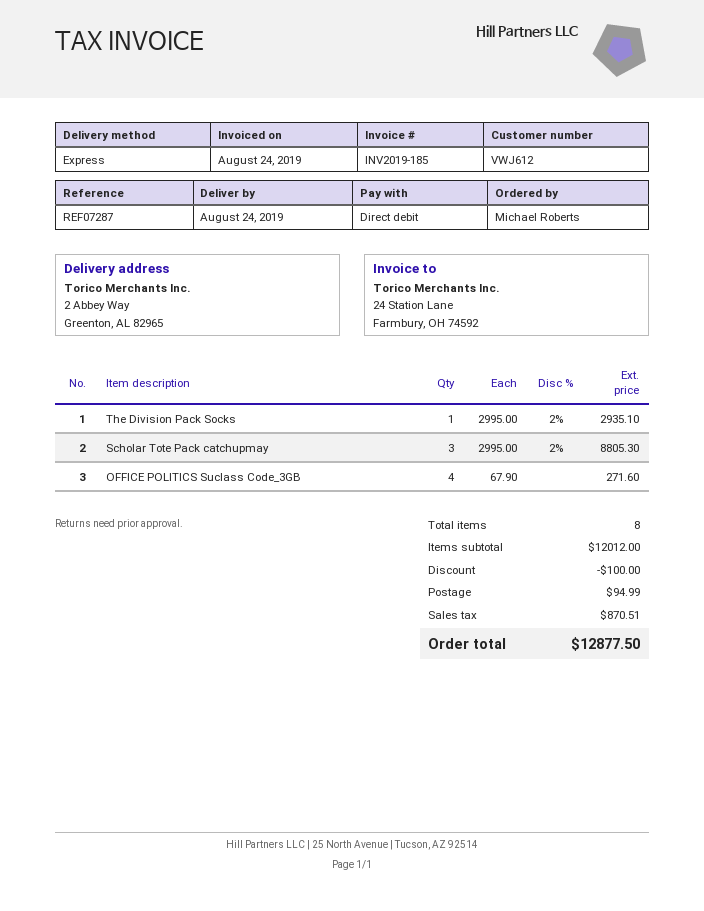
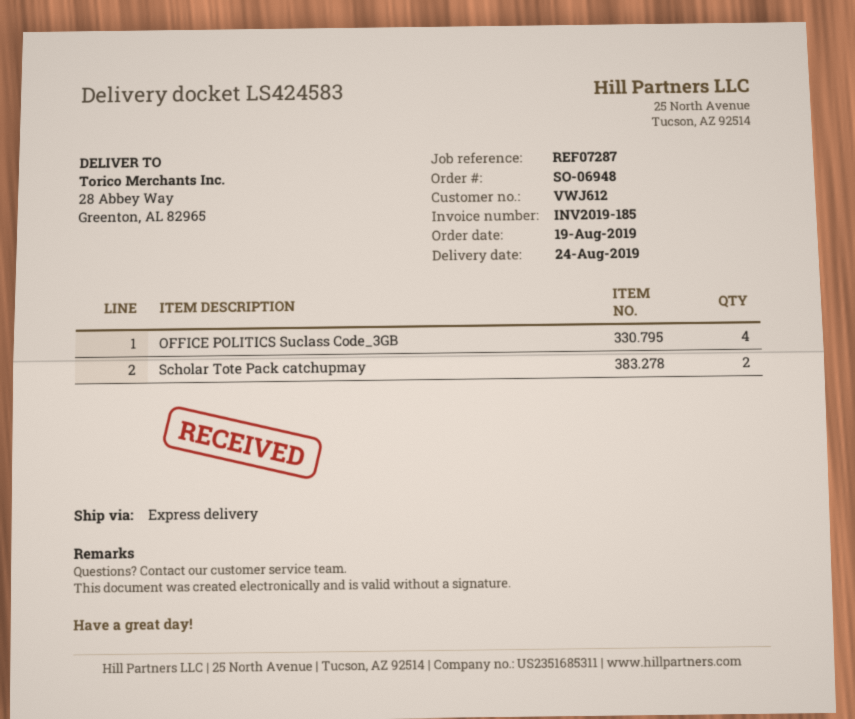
ship to: 2 Abbey Way, Greenton, AL 82965 -> 28 Abbey Way, Greenton, AL 82965
The Division Pack Socks: 1 -> none
Scholar Tote Pack catchupmay: 3 -> 2

